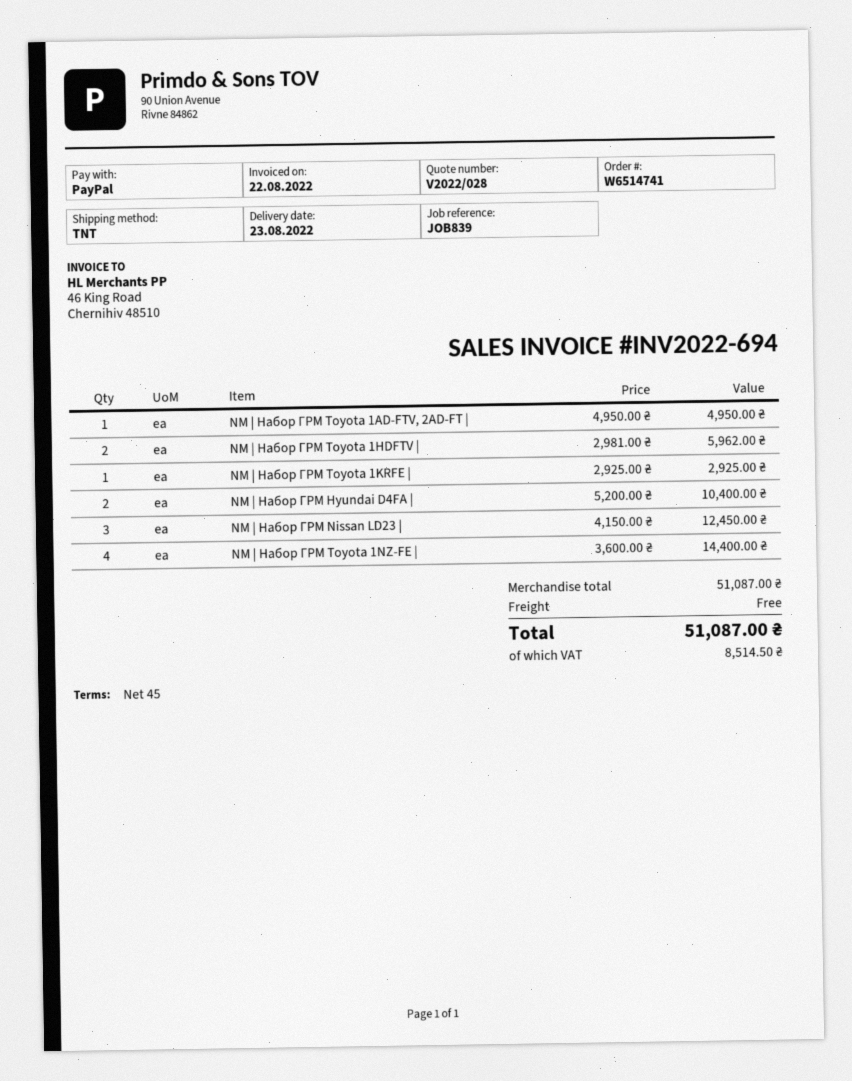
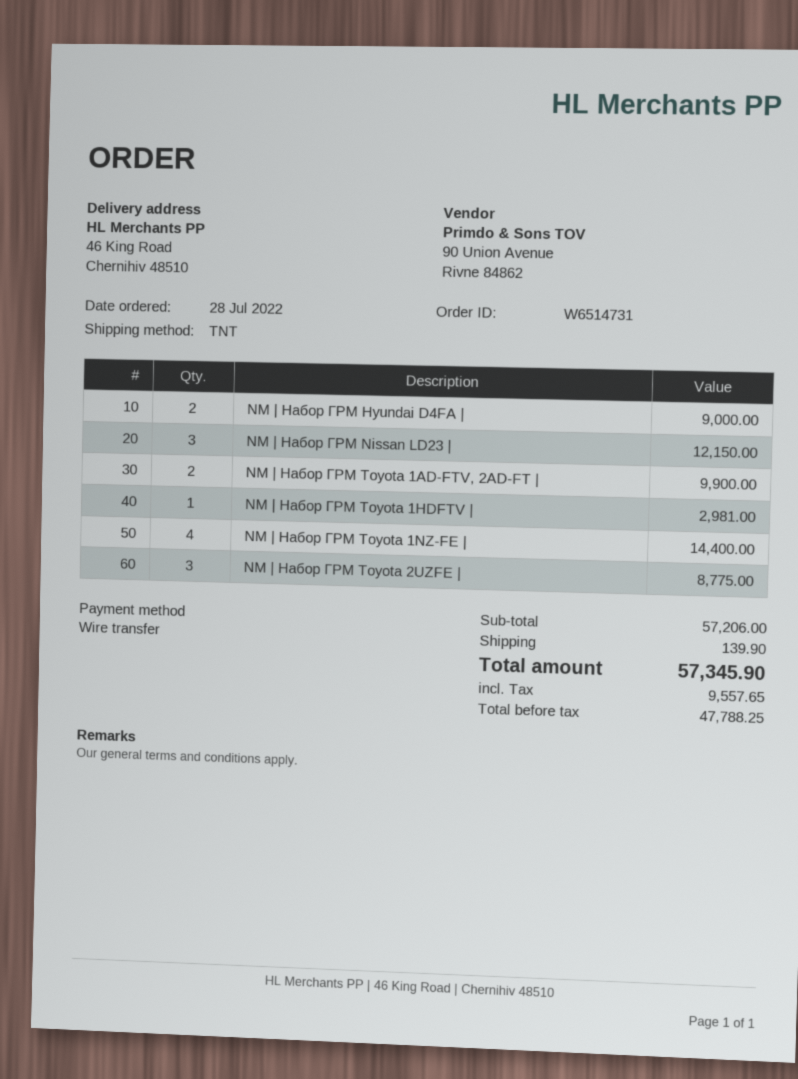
order number: W6514741 -> W6514731
payment method: PayPal -> bank transfer
NM | Набор ГРМ Toyota 1AD-FTV, 2AD-FT |: 1 for 4950.00 -> 2 for 9900.00
NM | Набор ГРМ Toyota 1HDFTV |: 2 for 5962.00 -> 1 for 2981.00
NM | Набор ГРМ Toyota 1KRFE |: 1 for 2925.00 -> none
NM | Набор ГРМ Hyundai D4FA |: 2 for 10400.00 -> 2 for 9000.00
NM | Набор ГРМ Nissan LD23 |: 3 for 12450.00 -> 3 for 12150.00
NM | Набор ГРМ Toyota 2UZFE |: none -> 3 for 8775.00
subtotal: 51087.00 -> 57206.00
shipping: 0.00 -> 139.90
tax: 8514.50 -> 9557.65
total: 51087.00 -> 57345.90

